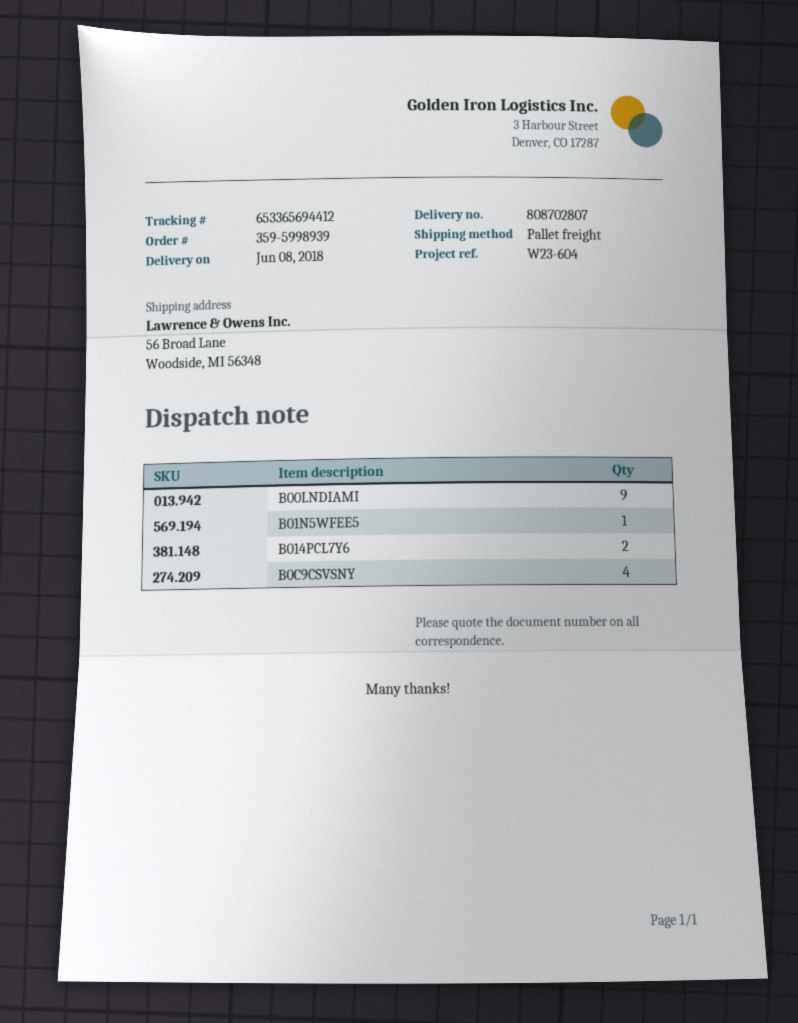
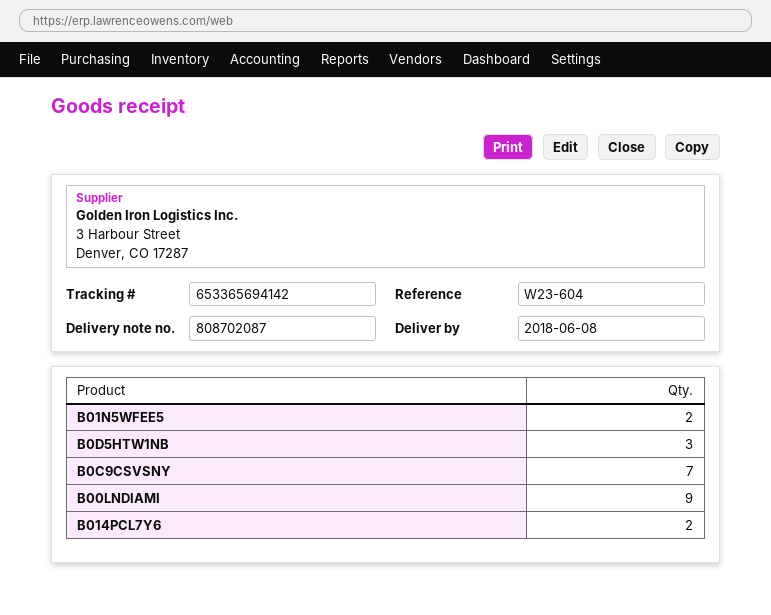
delivery note number: 808702807 -> 808702087
tracking number: 653365694412 -> 653365694142
B01N5WFEE5: 1 -> 2
B0C9CSVSNY: 4 -> 7
B0D5HTW1NB: none -> 3

